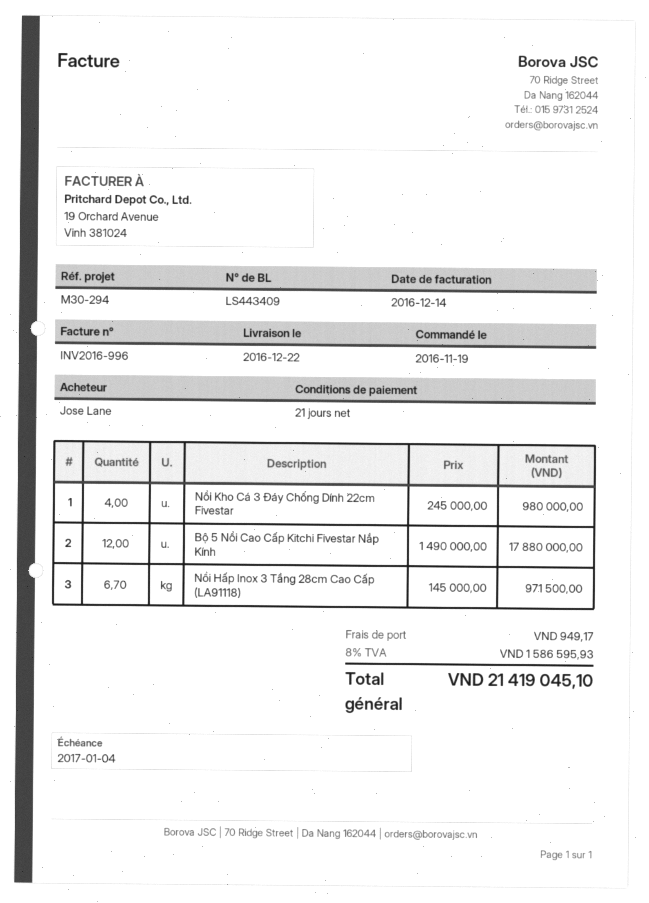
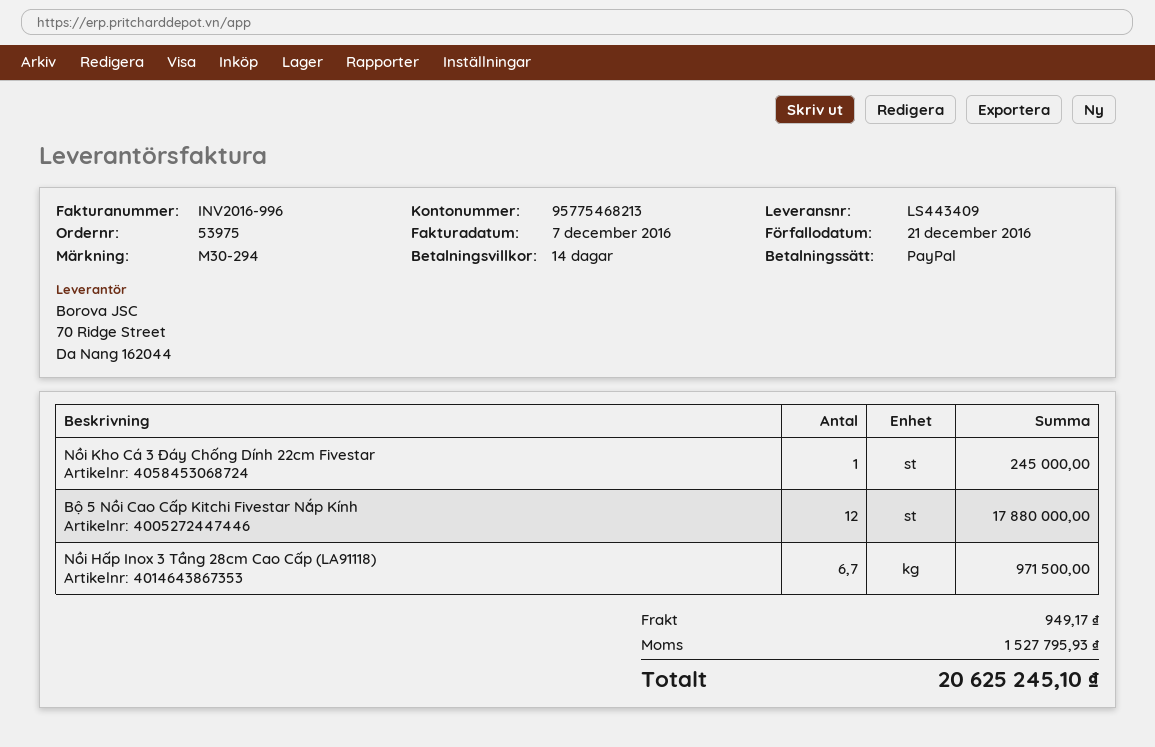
invoice date: 2016-12-14 -> 2016-12-07
payment terms: 21 days -> 14 days
due date: 2017-01-04 -> 2016-12-21
Nồi Kho Cá 3 Đáy Chống Dính 22cm Fivestar: 4 for 980000.00 -> 1 for 245000.00
tax: 1586595.93 -> 1527795.93
total: 21419045.10 -> 20625245.10

